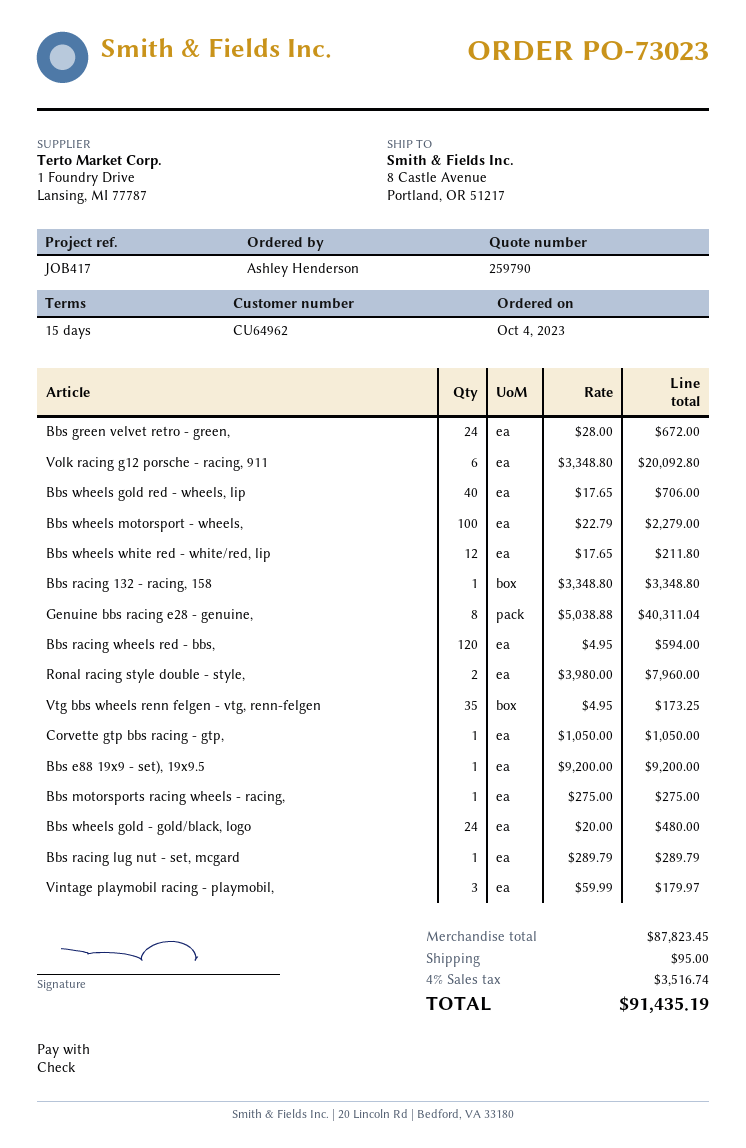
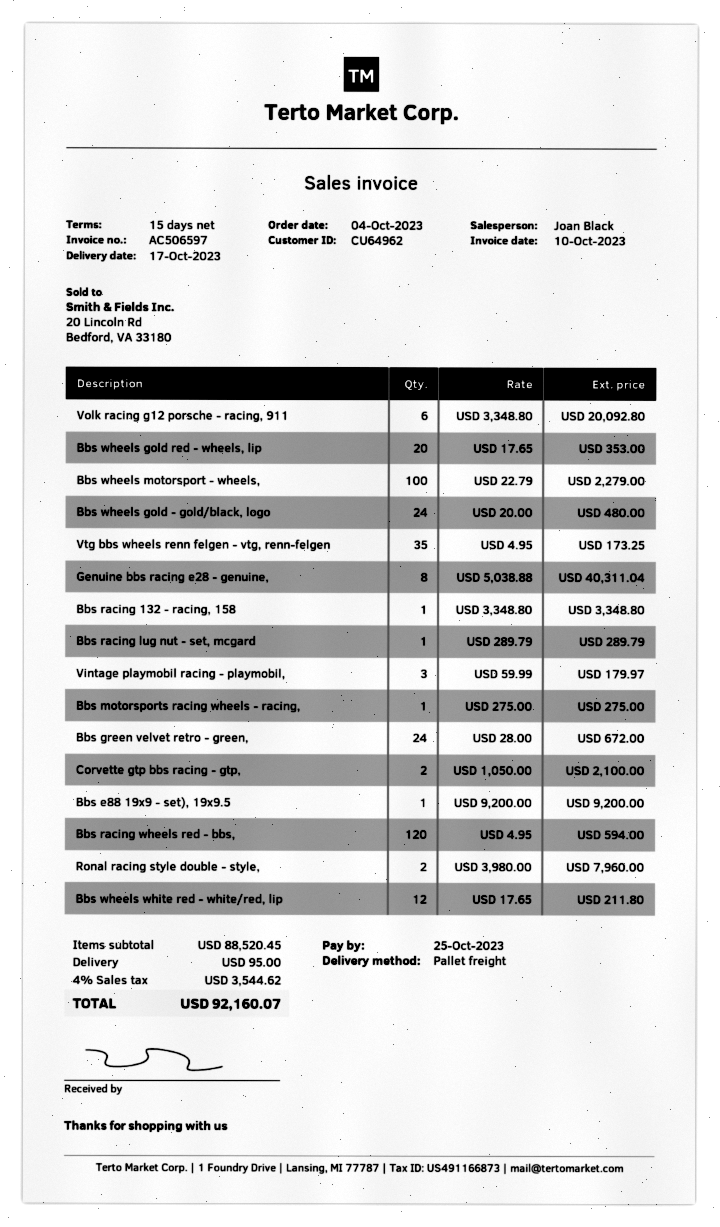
Bbs wheels gold red - wheels, lip: 40 x 17.65 = 706.00 -> 20 x 17.65 = 353.00
Corvette gtp bbs racing - gtp,: 1 x 1050.00 = 1050.00 -> 2 x 1050.00 = 2100.00
subtotal: 87823.45 -> 88520.45
tax: 4% = 3516.74 -> 4% = 3544.62
total: 91435.19 -> 92160.07

